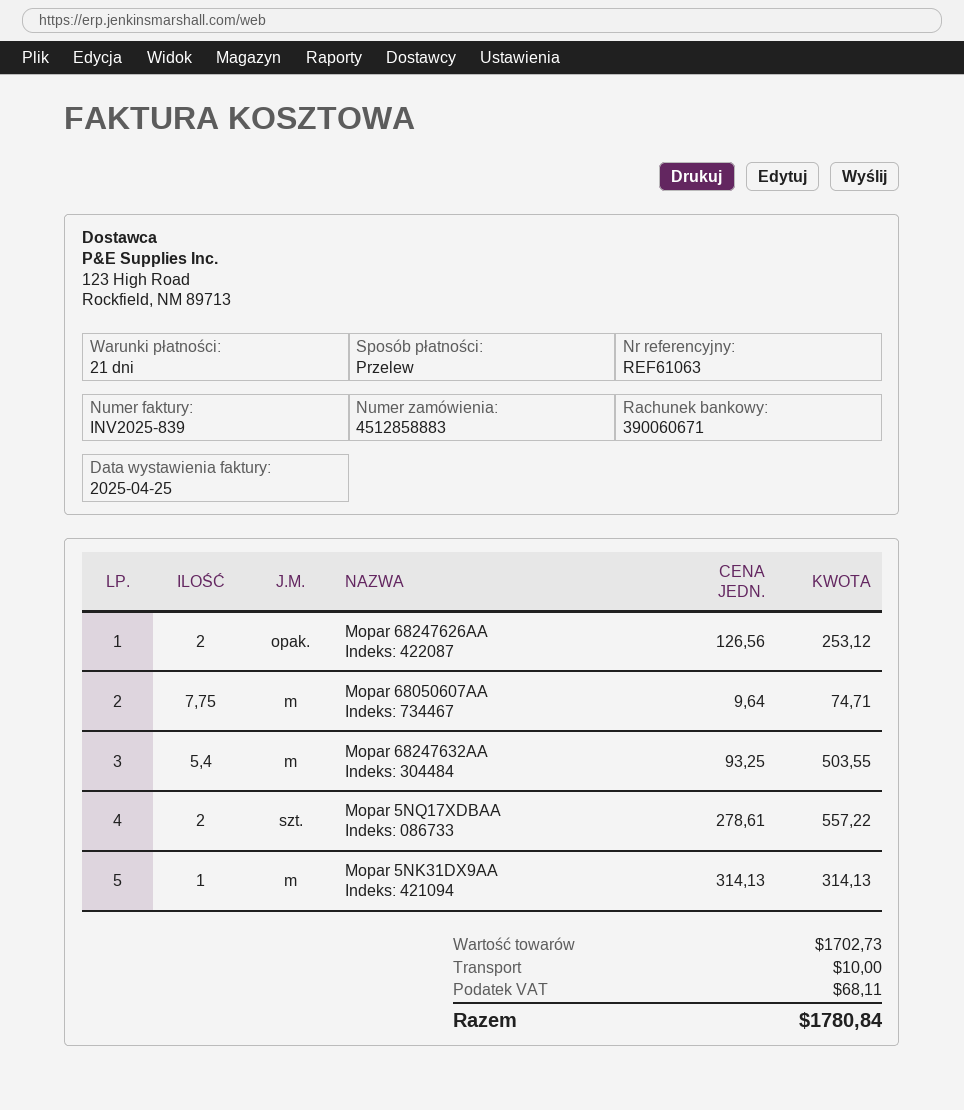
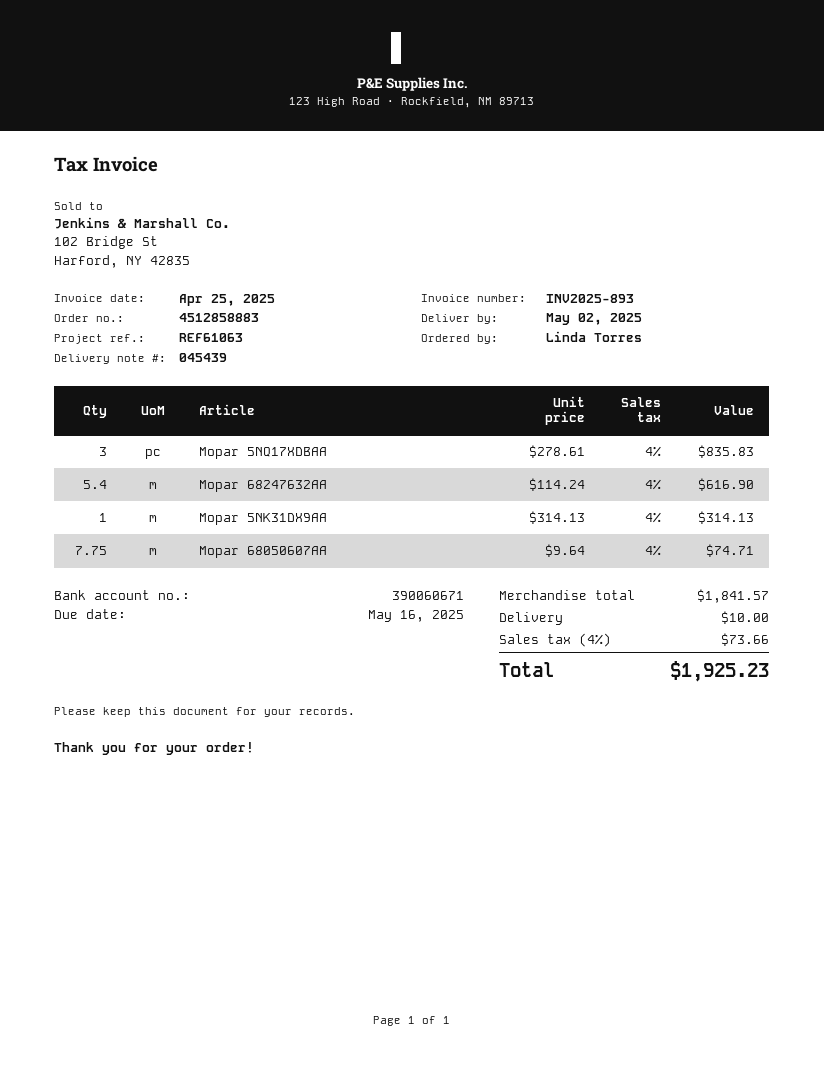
invoice number: INV2025-839 -> INV2025-893
Mopar 68247626AA: 2 x 126.56 = 253.12 -> none
Mopar 68247632AA: 5.4 x 93.25 = 503.55 -> 5.4 x 114.24 = 616.90
Mopar 5NQ17XDBAA: 2 x 278.61 = 557.22 -> 3 x 278.61 = 835.83
subtotal: 1702.73 -> 1841.57
tax: 68.11 -> 73.66
total: 1780.84 -> 1925.23

